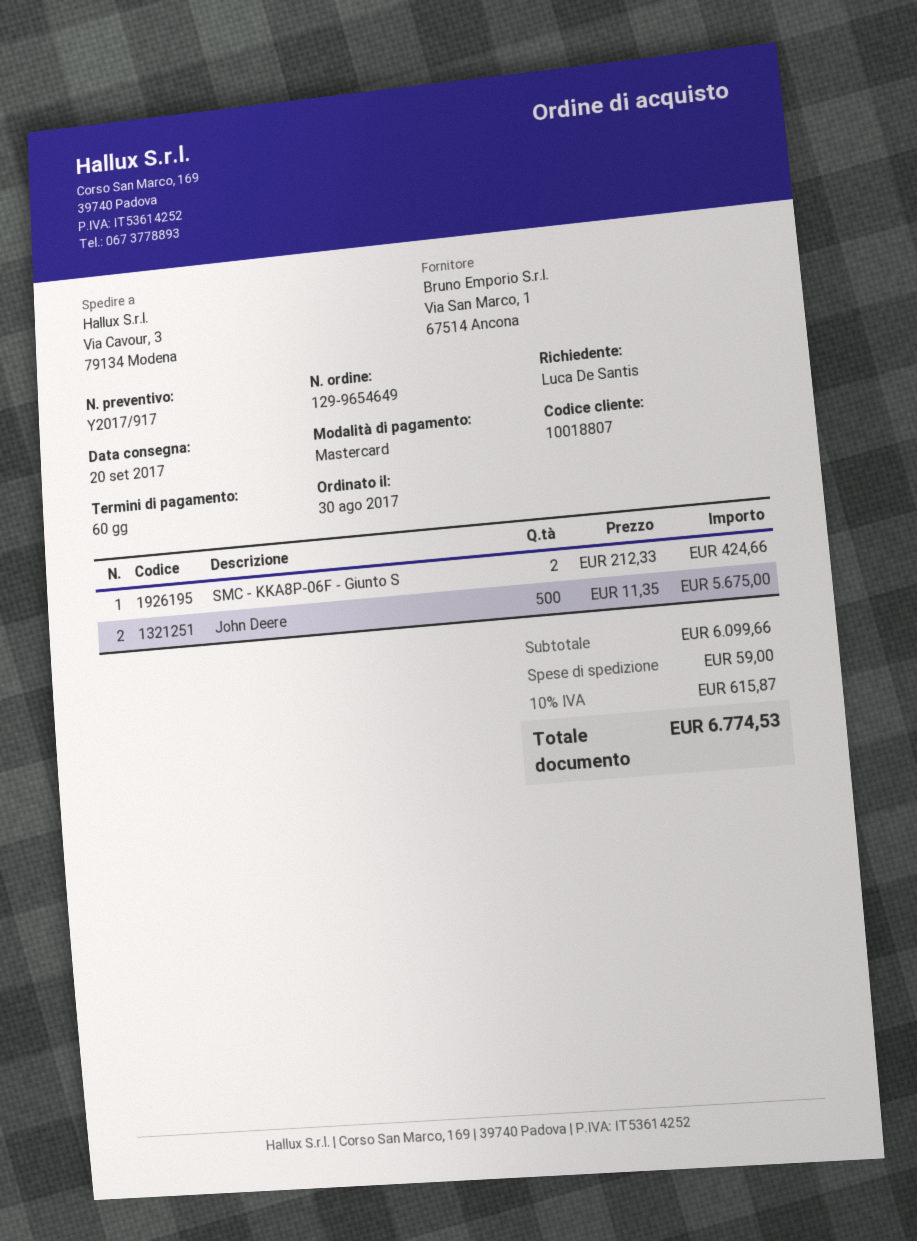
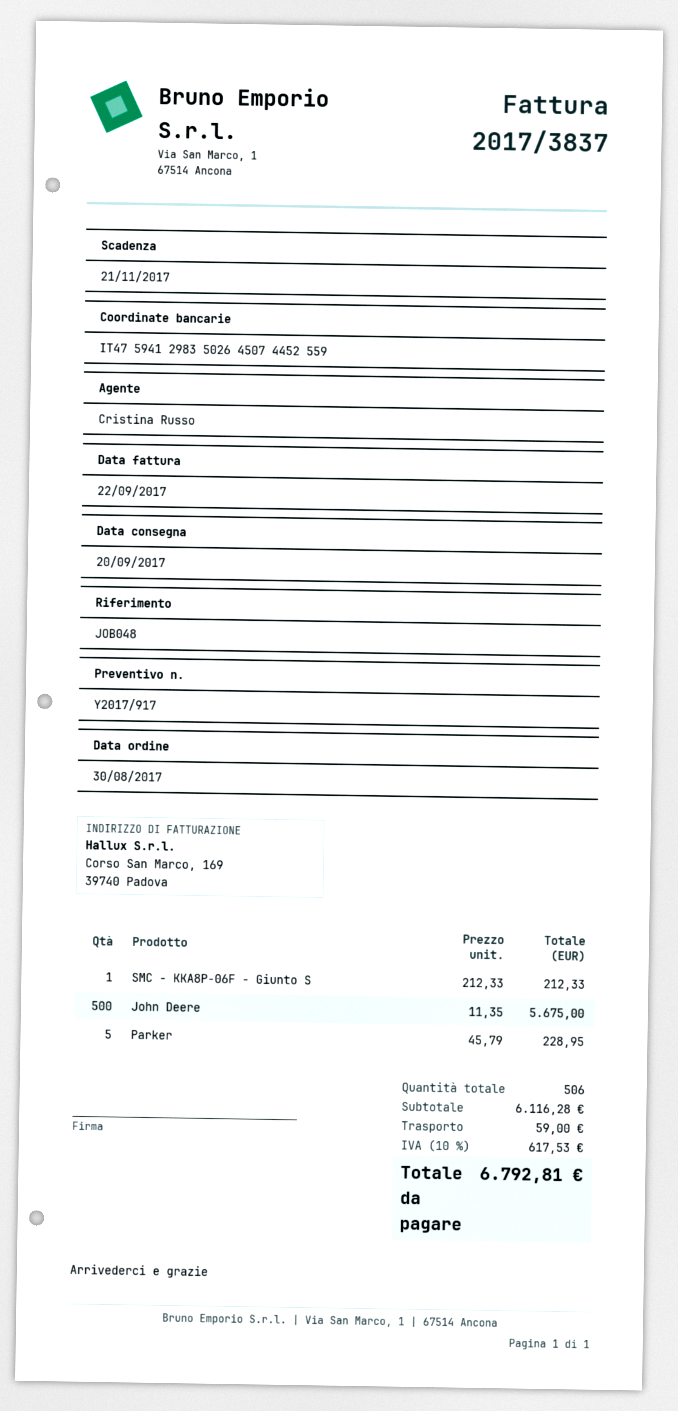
SMC - KKA8P-06F - Giunto S: 2 x 212.33 = 424.66 -> 1 x 212.33 = 212.33
Parker: none -> 5 x 45.79 = 228.95
subtotal: 6099.66 -> 6116.28
tax: 10% = 615.87 -> 10% = 617.53
total: 6774.53 -> 6792.81

